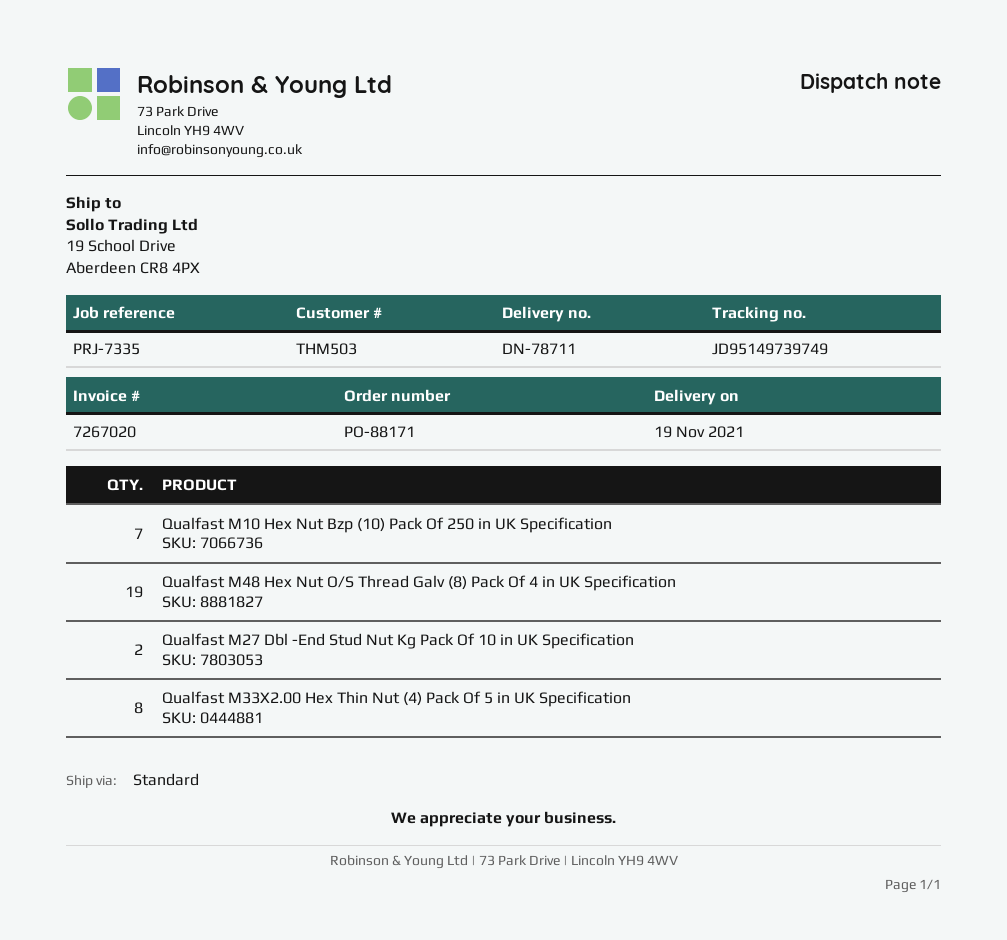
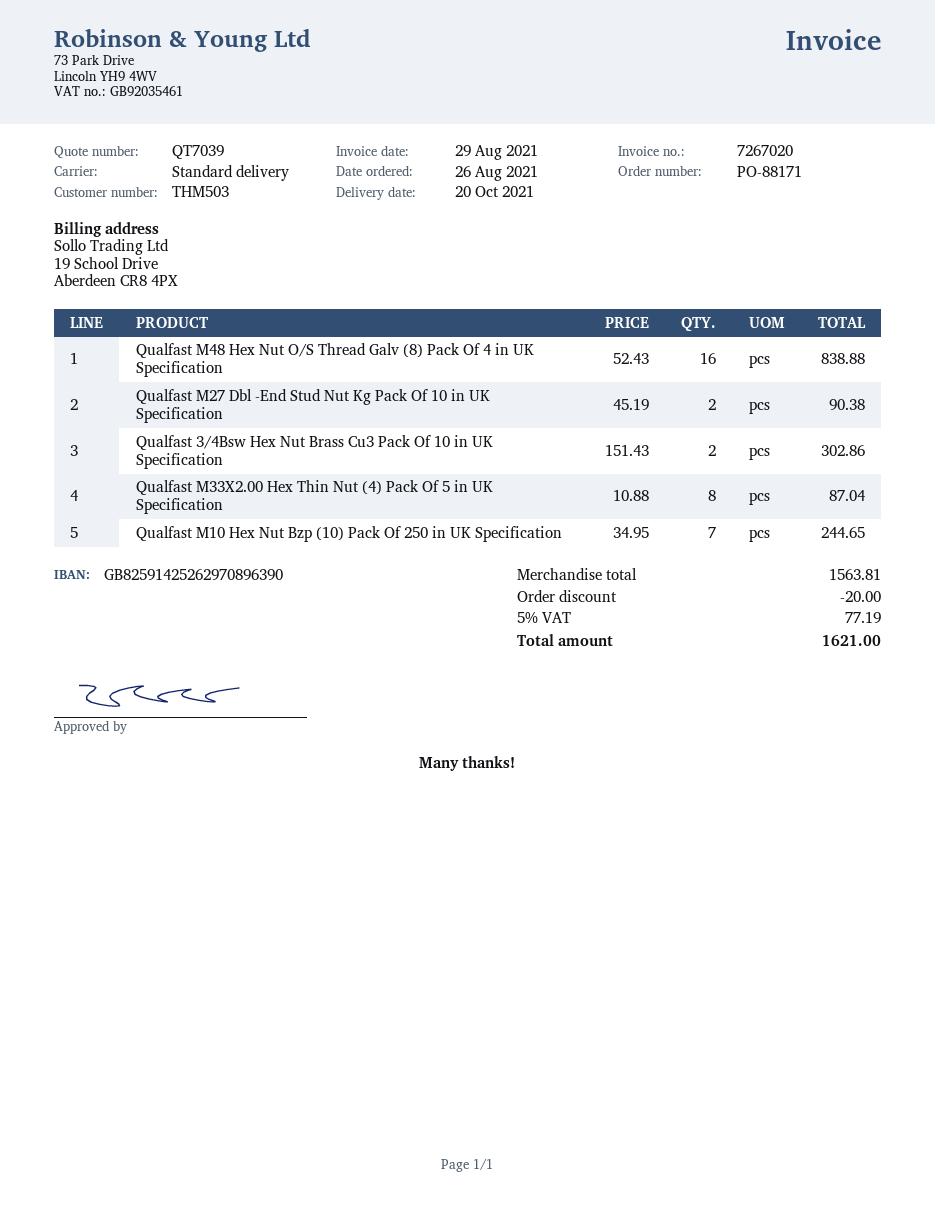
delivery date: 2021-11-19 -> 2021-10-20
Qualfast M48 Hex Nut O/S Thread Galv (8) Pack Of 4 in UK Specification: 19 -> 16
Qualfast 3/4Bsw Hex Nut Brass Cu3 Pack Of 10 in UK Specification: none -> 2

